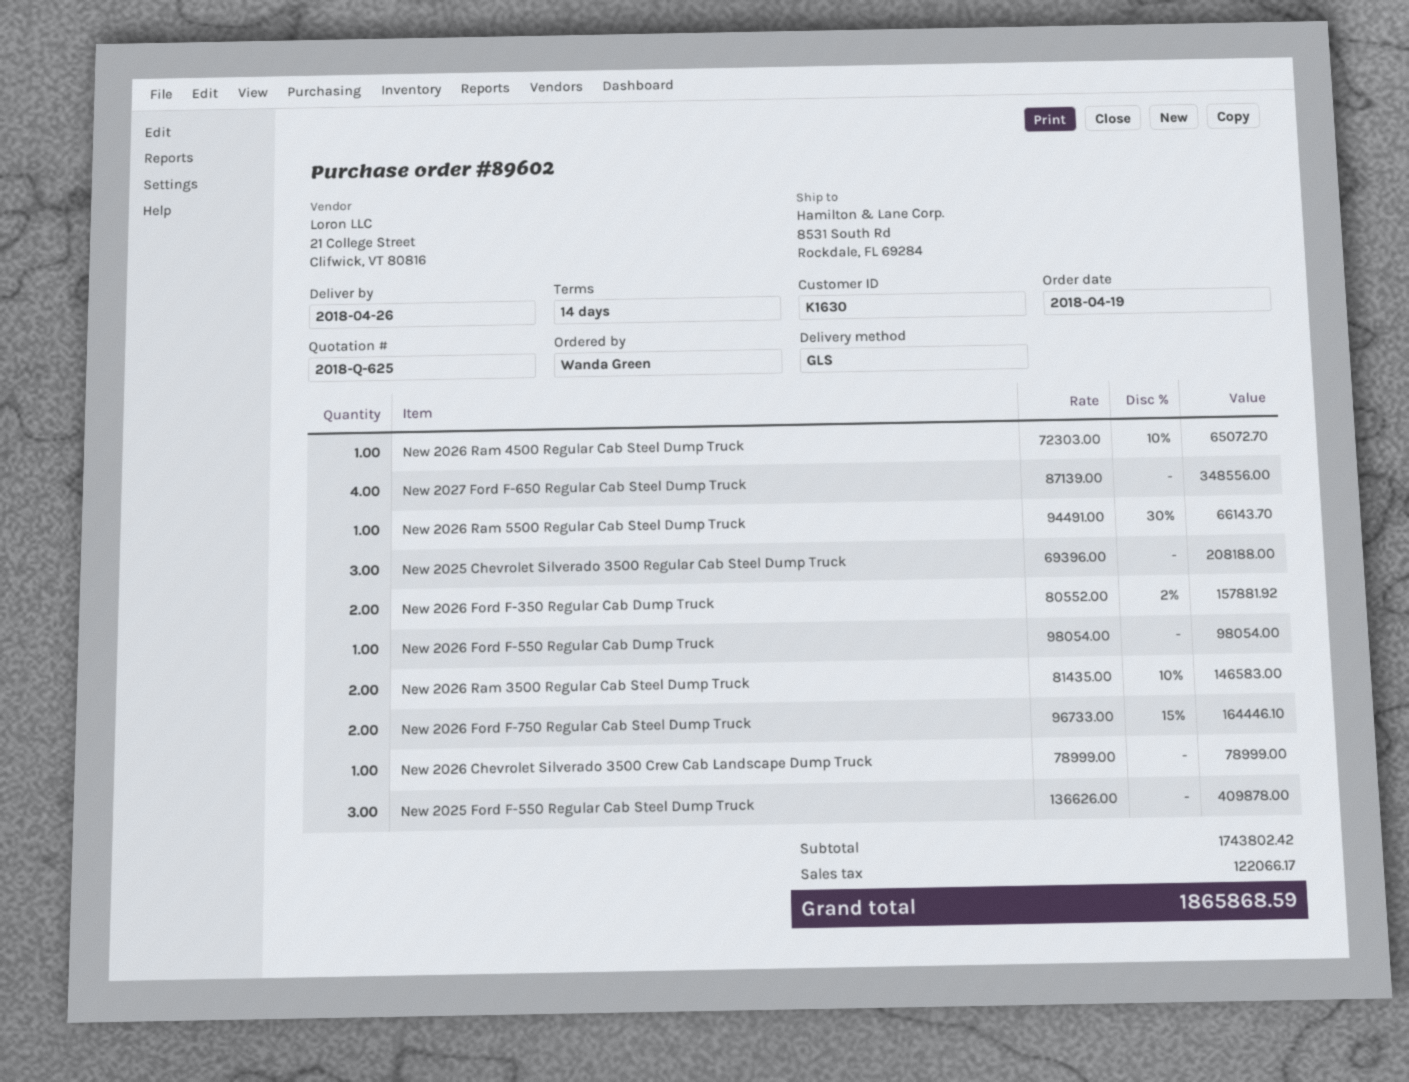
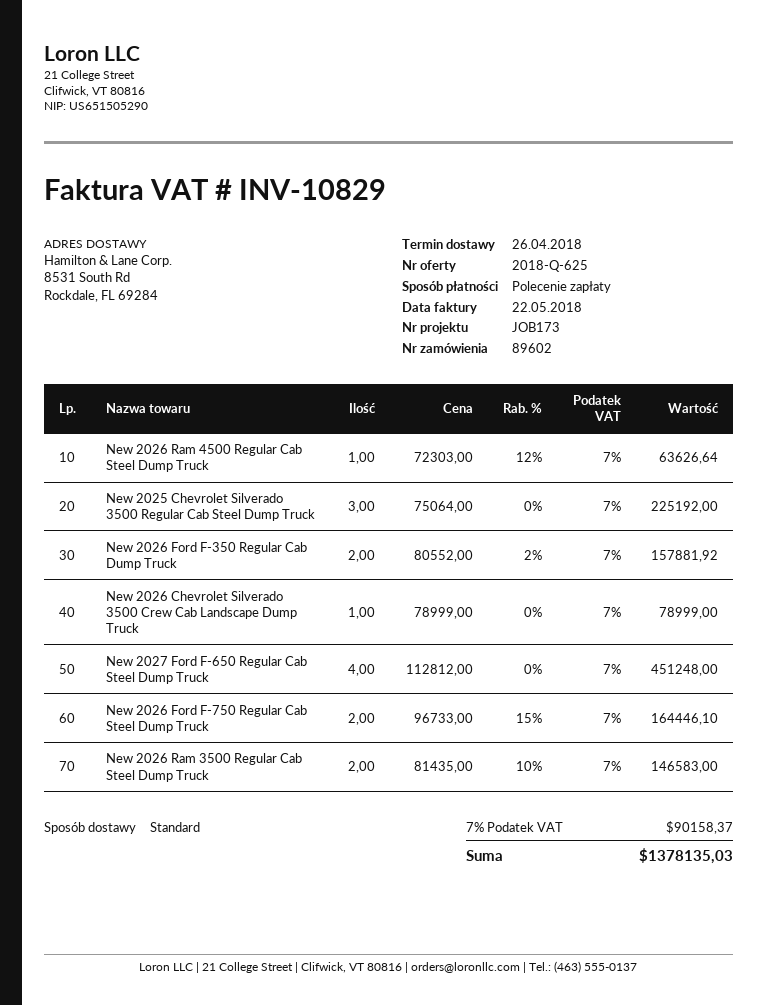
shipping method: GLS -> standard
New 2026 Ram 4500 Regular Cab Steel Dump Truck: 1 x 72303.00 - 10% = 65072.70 -> 1 x 72303.00 - 12% = 63626.64
New 2027 Ford F-650 Regular Cab Steel Dump Truck: 4 x 87139.00 = 348556.00 -> 4 x 112812.00 = 451248.00
New 2026 Ram 5500 Regular Cab Steel Dump Truck: 1 x 94491.00 - 30% = 66143.70 -> none
New 2025 Chevrolet Silverado 3500 Regular Cab Steel Dump Truck: 3 x 69396.00 = 208188.00 -> 3 x 75064.00 = 225192.00
New 2026 Ford F-550 Regular Cab Dump Truck: 1 x 98054.00 = 98054.00 -> none
New 2025 Ford F-550 Regular Cab Steel Dump Truck: 3 x 136626.00 = 409878.00 -> none
tax: 122066.17 -> 90158.37
total: 1865868.59 -> 1378135.03

